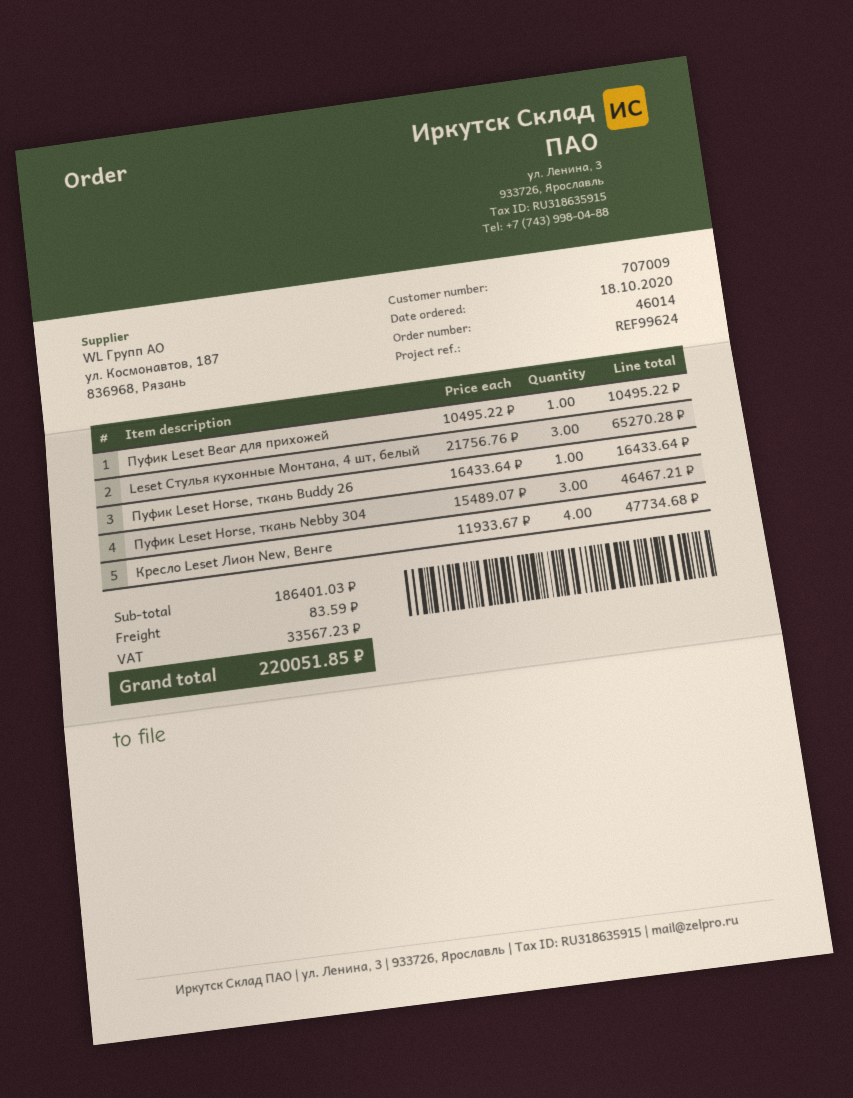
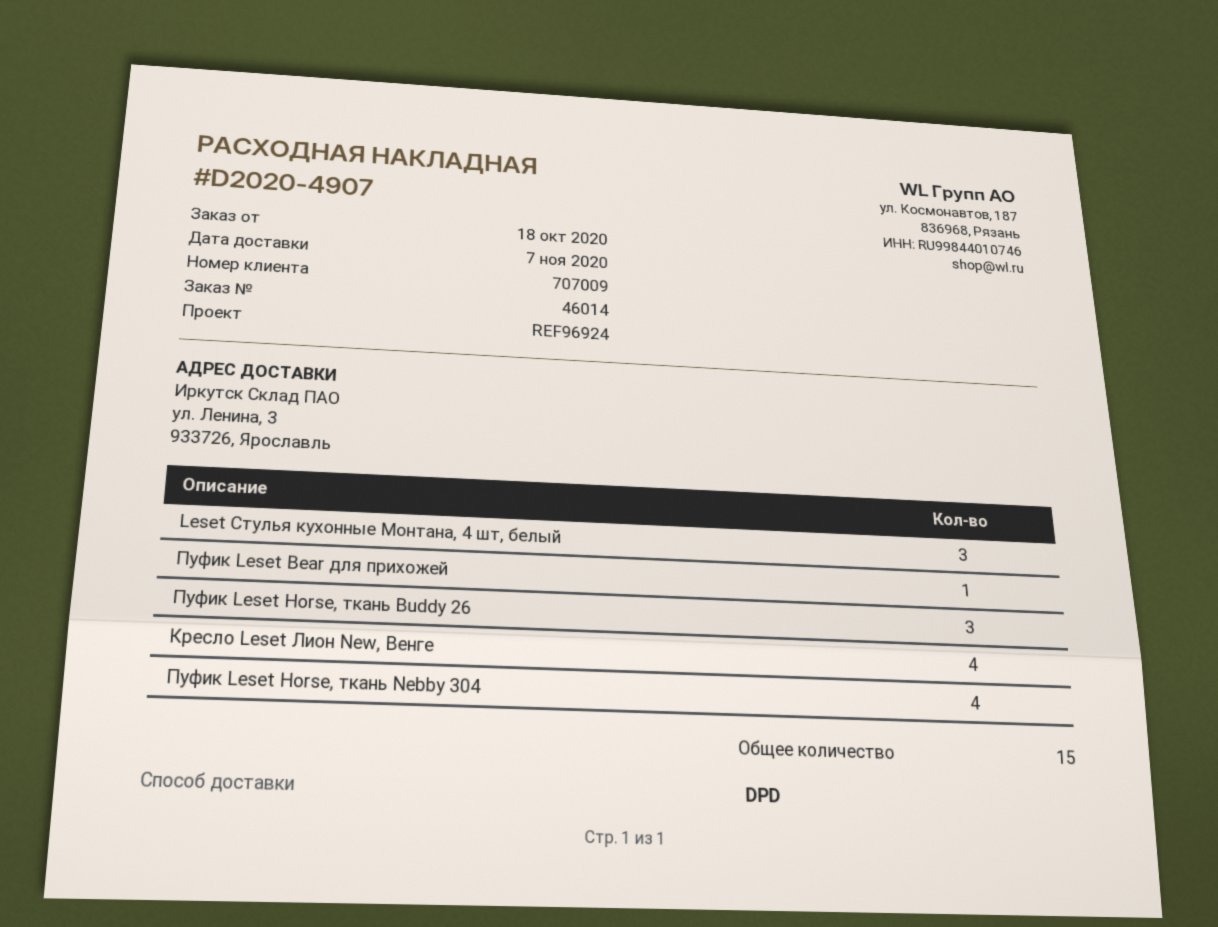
reference: REF99624 -> REF96924
Пуфик Leset Horse, ткань Buddy 26: 1 -> 3
Пуфик Leset Horse, ткань Nebby 304: 3 -> 4

